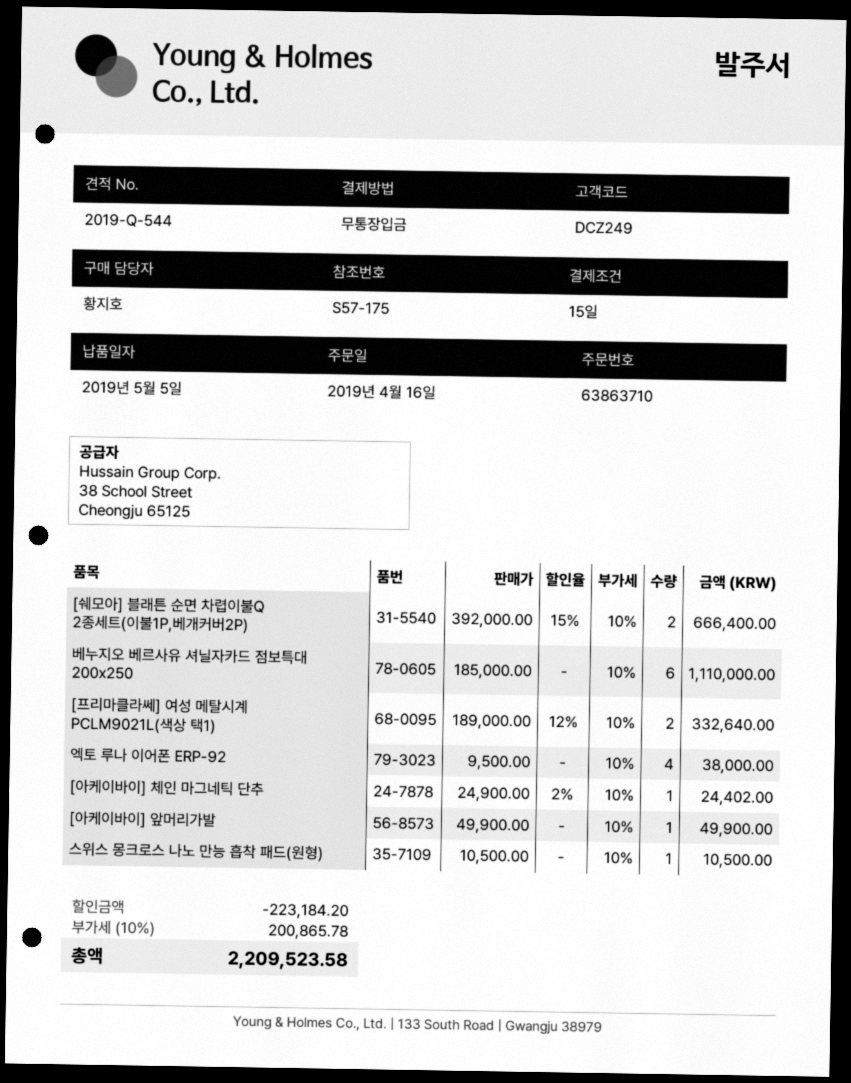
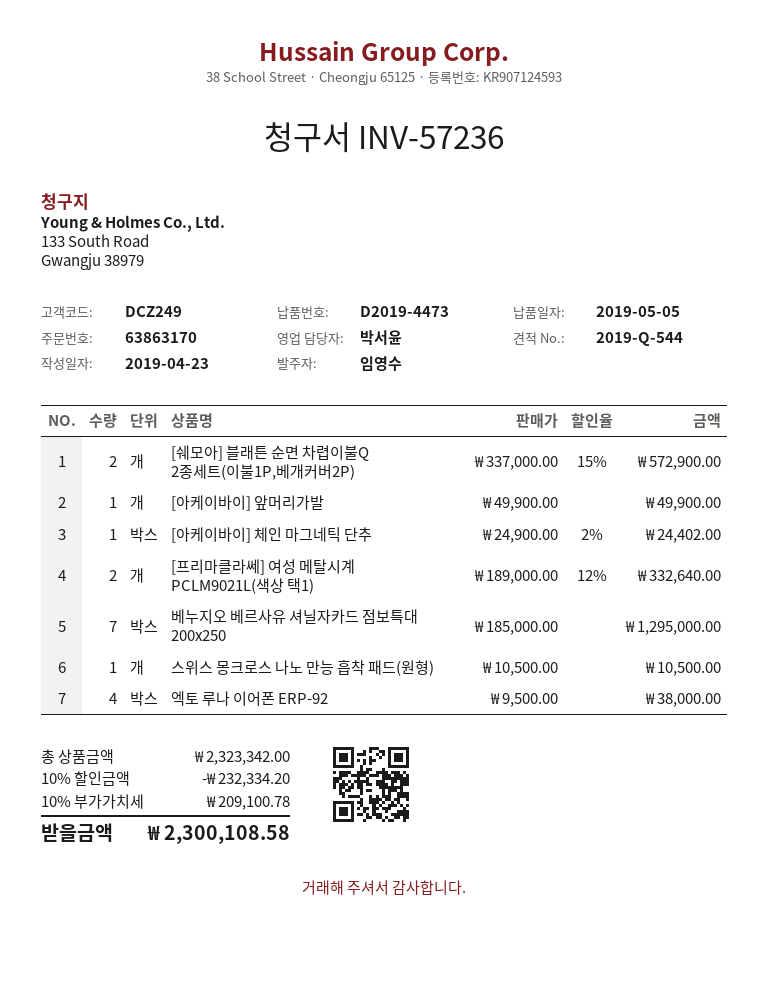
order number: 63863710 -> 63863170
ordered by: 황지호 -> 임영수
[쉐모아] 블래튼 순면 차렵이불Q 2종세트(이불1P,베개커버2P): 2 x 392000.00 - 15% = 666400.00 -> 2 x 337000.00 - 15% = 572900.00
베누지오 베르사유 셔닐자카드 점보특대 200x250: 6 x 185000.00 = 1110000.00 -> 7 x 185000.00 = 1295000.00
discount: 223184.20 -> 232334.20
tax: 10% = 200865.78 -> 10% = 209100.78
total: 2209523.58 -> 2300108.58

